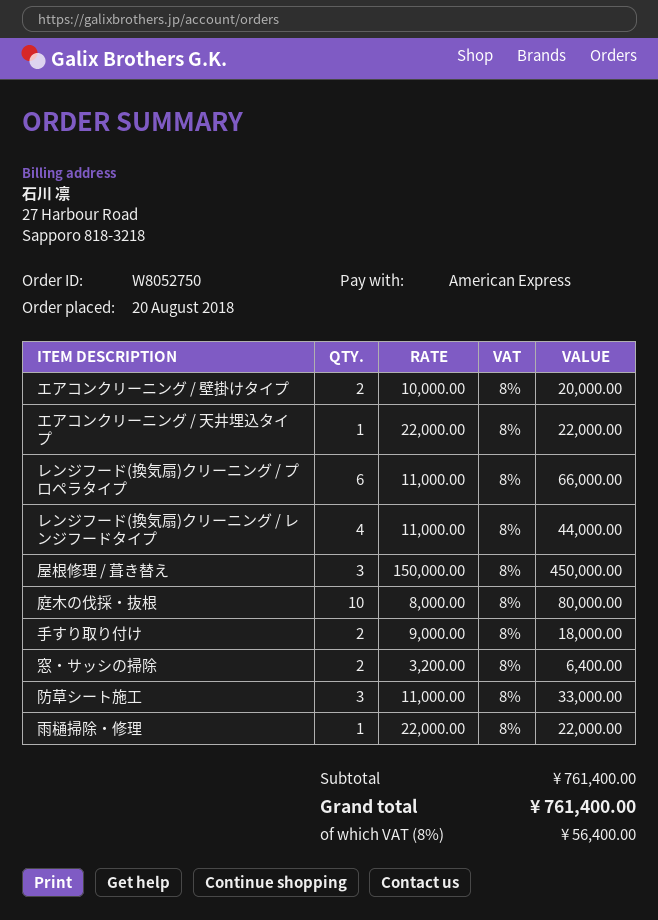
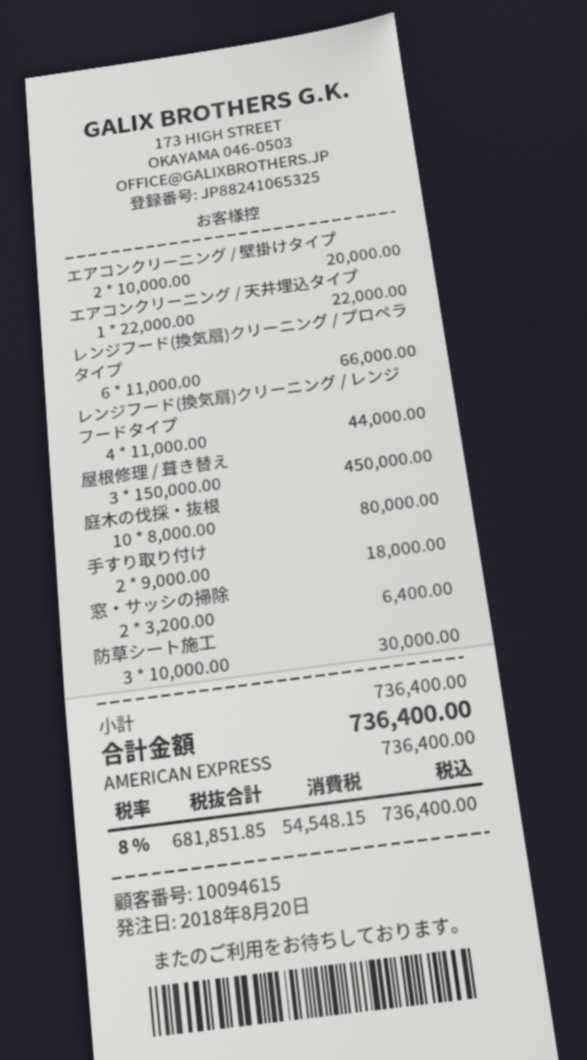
防草シート施工: 3 x 11000.00 = 33000.00 -> 3 x 10000.00 = 30000.00
雨樋掃除・修理: 1 x 22000.00 = 22000.00 -> none
subtotal: 761400.00 -> 736400.00
tax: 8% = 56400.00 -> 8% = 54548.15
total: 761400.00 -> 736400.00

